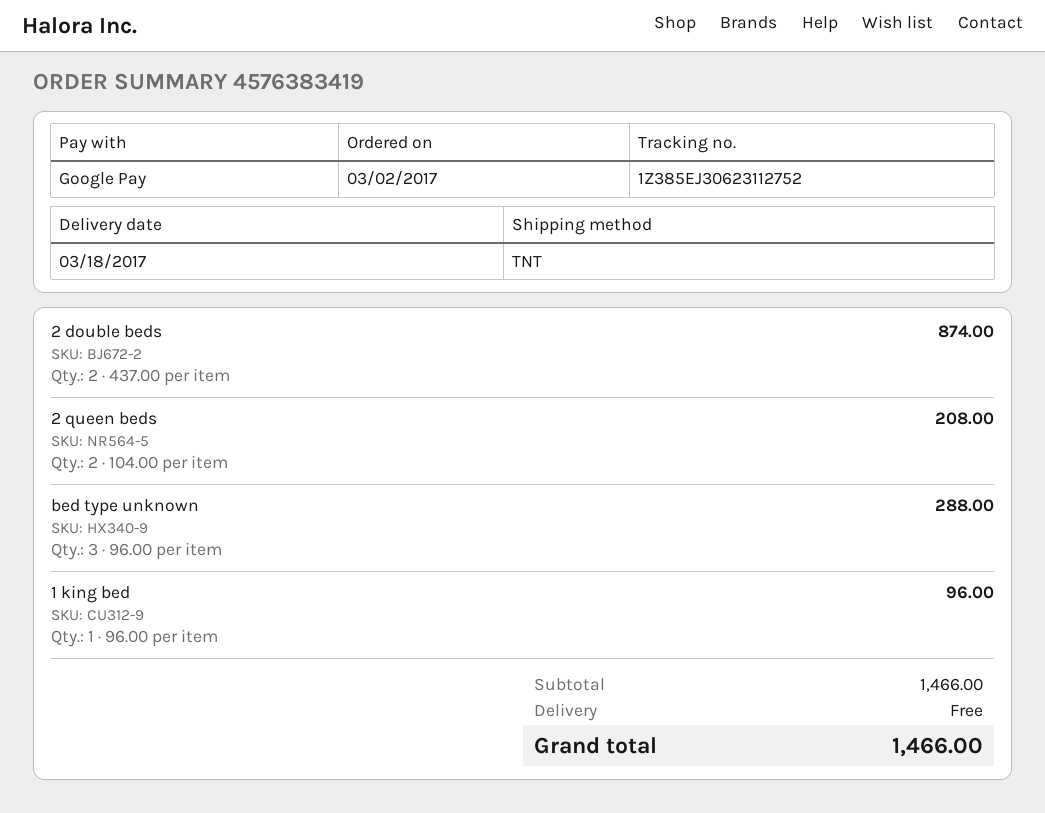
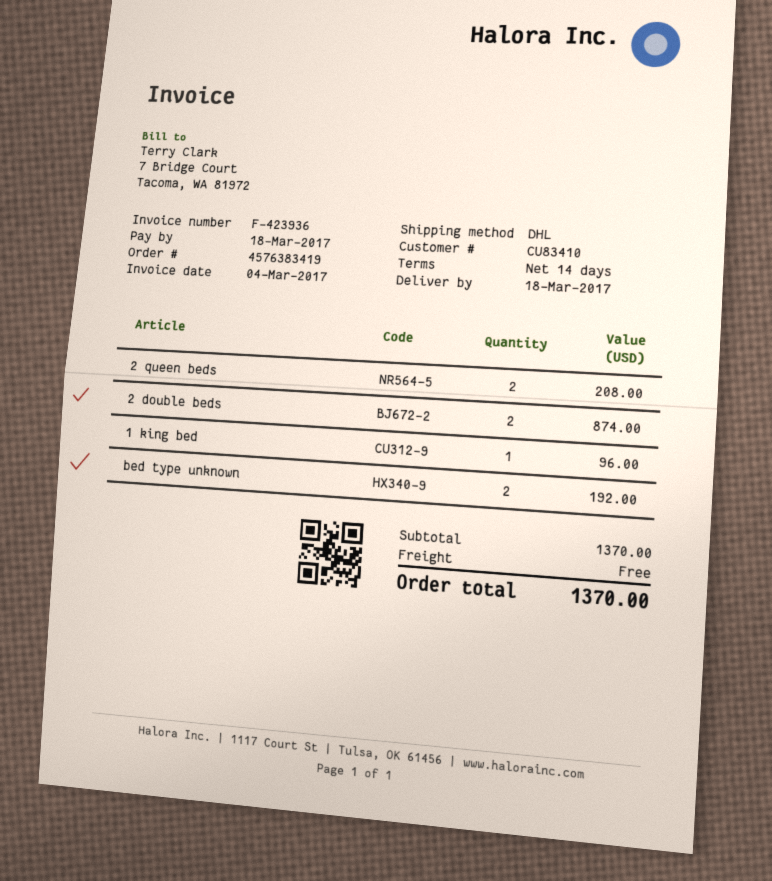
shipping method: TNT -> DHL
bed type unknown: 3 for 288.00 -> 2 for 192.00
subtotal: 1466.00 -> 1370.00
total: 1466.00 -> 1370.00

